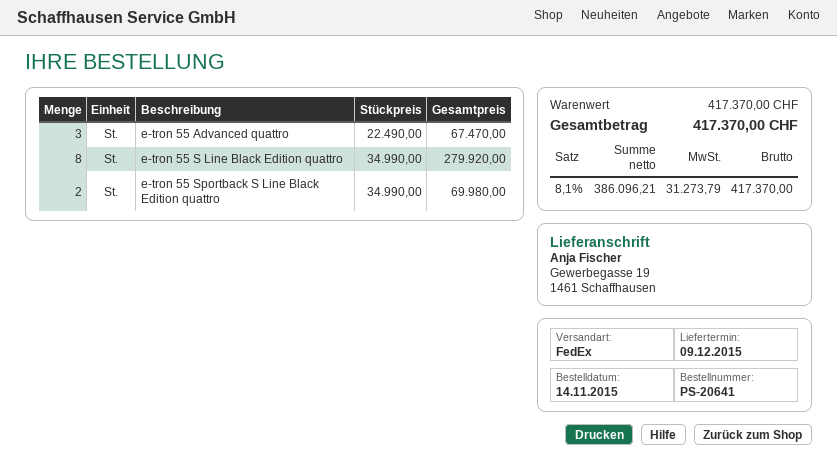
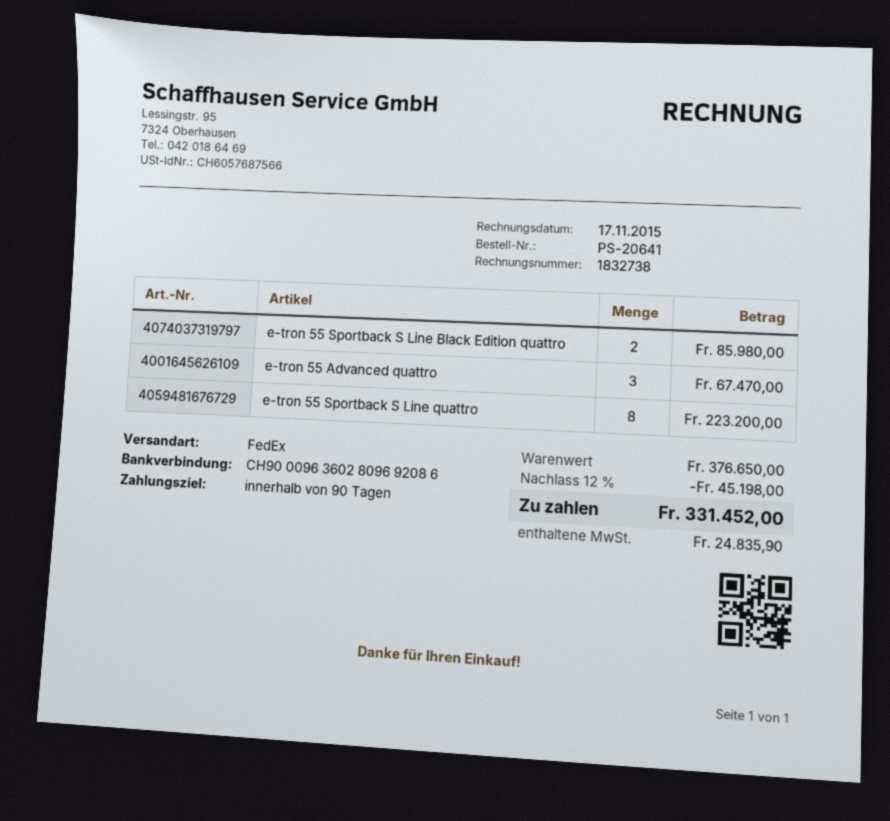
e-tron 55 S Line Black Edition quattro: 8 for 279920.00 -> none
e-tron 55 Sportback S Line Black Edition quattro: 2 for 69980.00 -> 2 for 85980.00
e-tron 55 Sportback S Line quattro: none -> 8 for 223200.00
subtotal: 417370.00 -> 376650.00
discount: none -> 12% = 45198.00
tax: 31273.79 -> 24835.90
total: 417370.00 -> 331452.00

